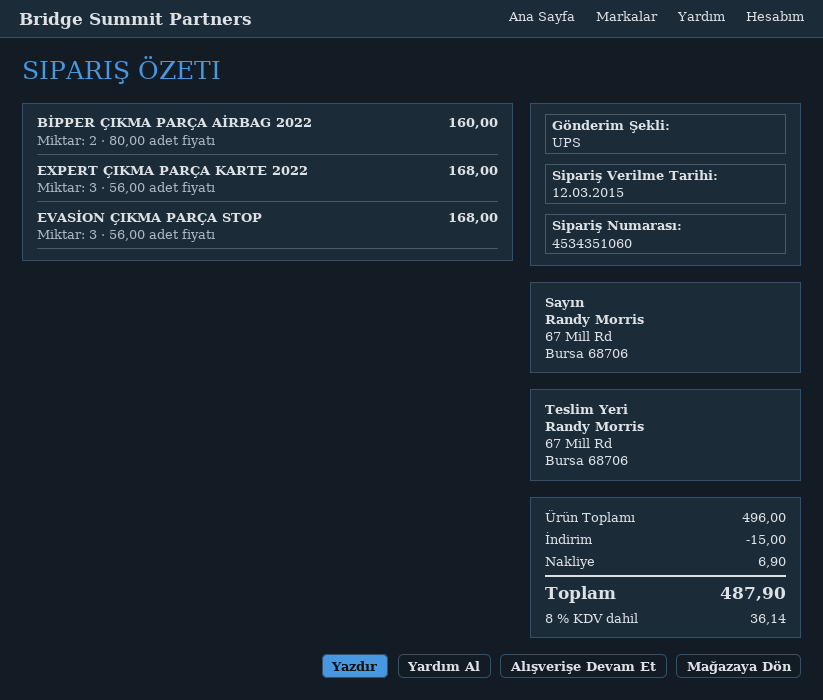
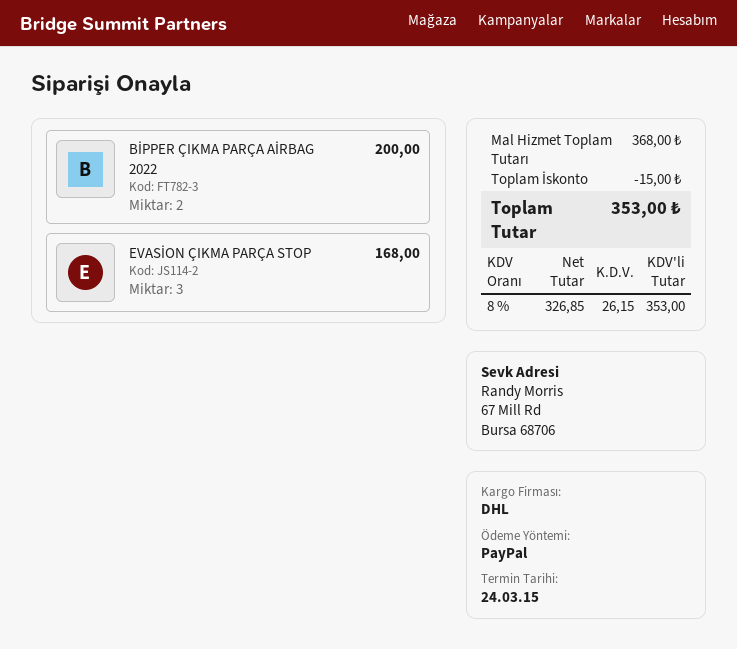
shipping method: UPS -> DHL
BİPPER ÇIKMA PARÇA AİRBAG 2022: 2 for 160.00 -> 2 for 200.00
EXPERT ÇIKMA PARÇA KARTE 2022: 3 for 168.00 -> none
subtotal: 496.00 -> 368.00
shipping: 6.90 -> none
tax: 8% = 36.14 -> 8% = 26.15
total: 487.90 -> 353.00

